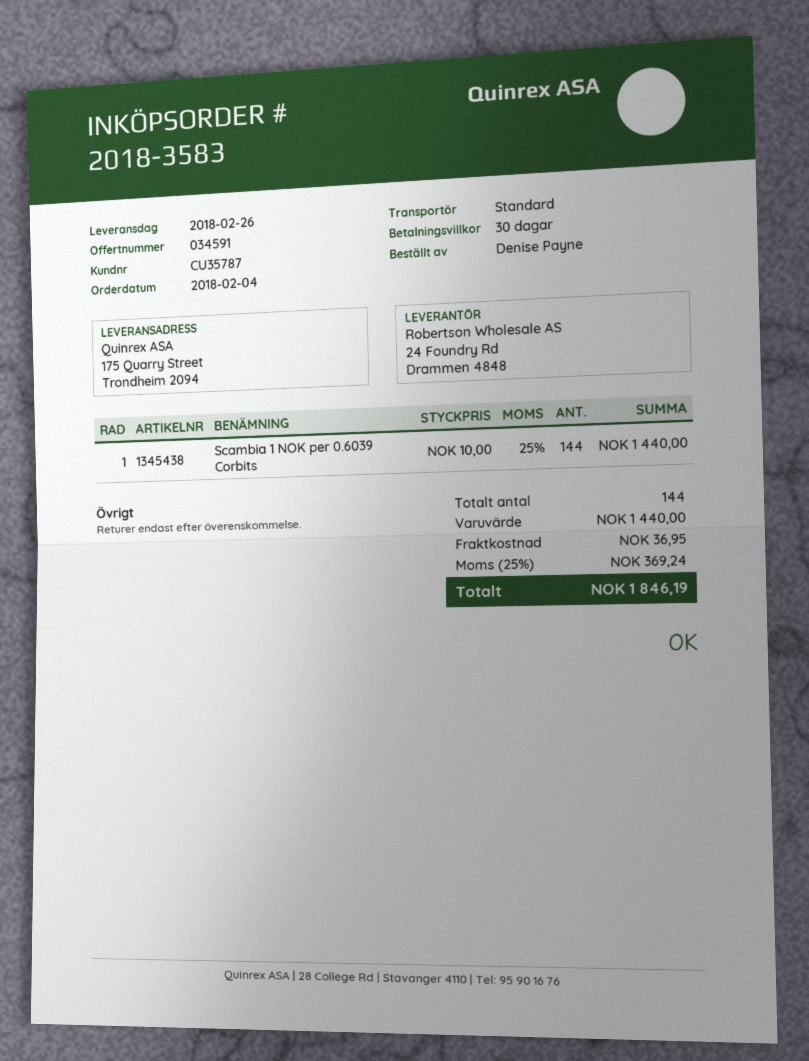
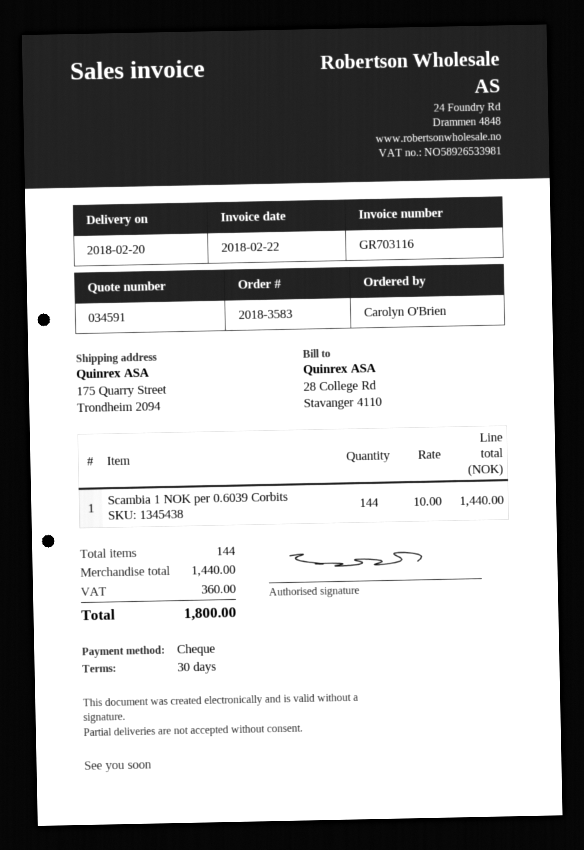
delivery date: 2018-02-26 -> 2018-02-20
ordered by: Denise Payne -> Carolyn O'Brien
shipping: 36.95 -> none
tax: 369.24 -> 360.00
total: 1846.19 -> 1800.00

